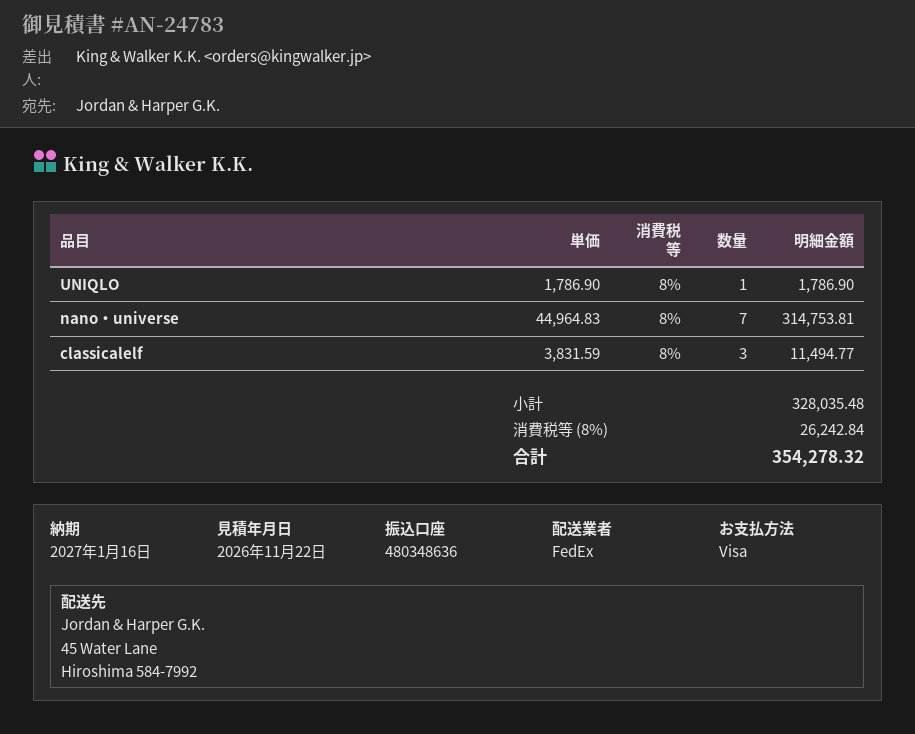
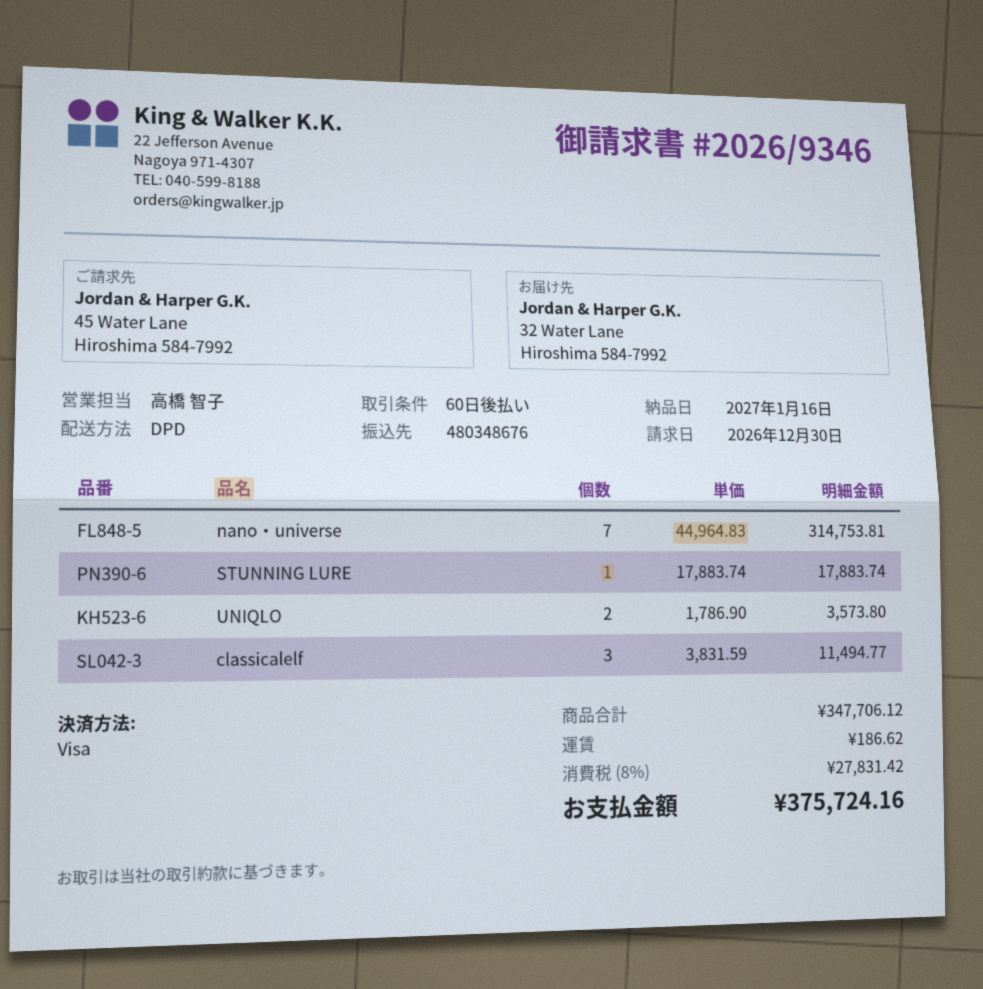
bank account: 480348636 -> 480348676
shipping method: FedEx -> DPD
ship to: 45 Water Lane, Hiroshima 584-7992 -> 32 Water Lane, Hiroshima 584-7992
UNIQLO: 1 x 1786.90 = 1786.90 -> 2 x 1786.90 = 3573.80
STUNNING LURE: none -> 1 x 17883.74 = 17883.74
subtotal: 328035.48 -> 347706.12
shipping: none -> 186.62
tax: 8% = 26242.84 -> 8% = 27831.42
total: 354278.32 -> 375724.16

